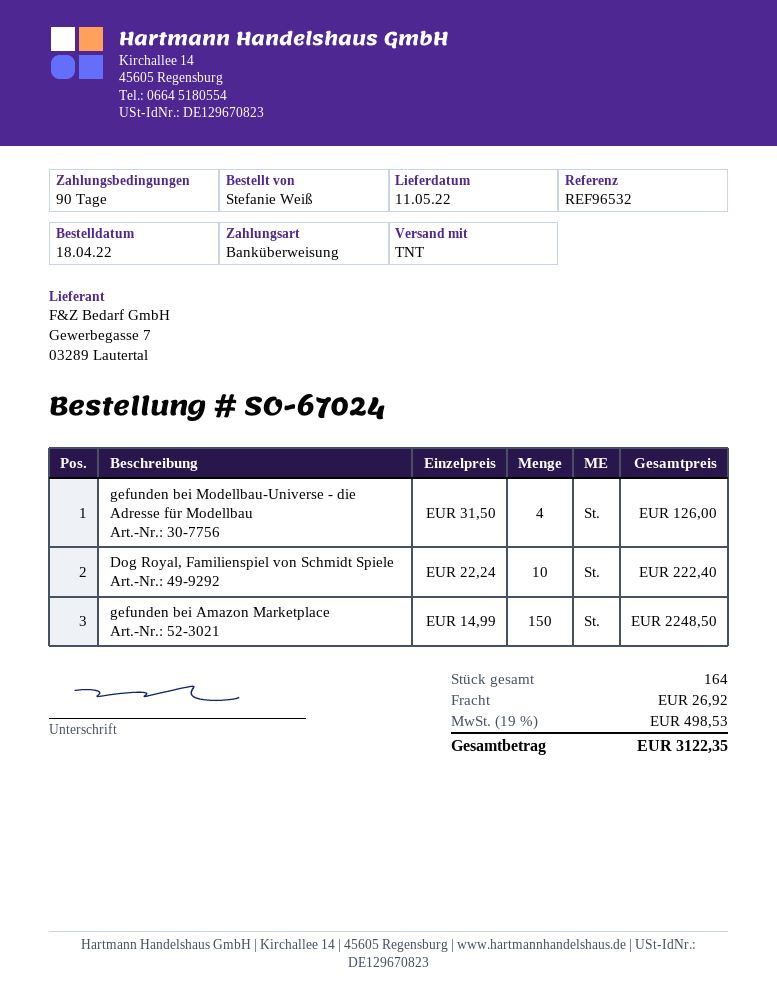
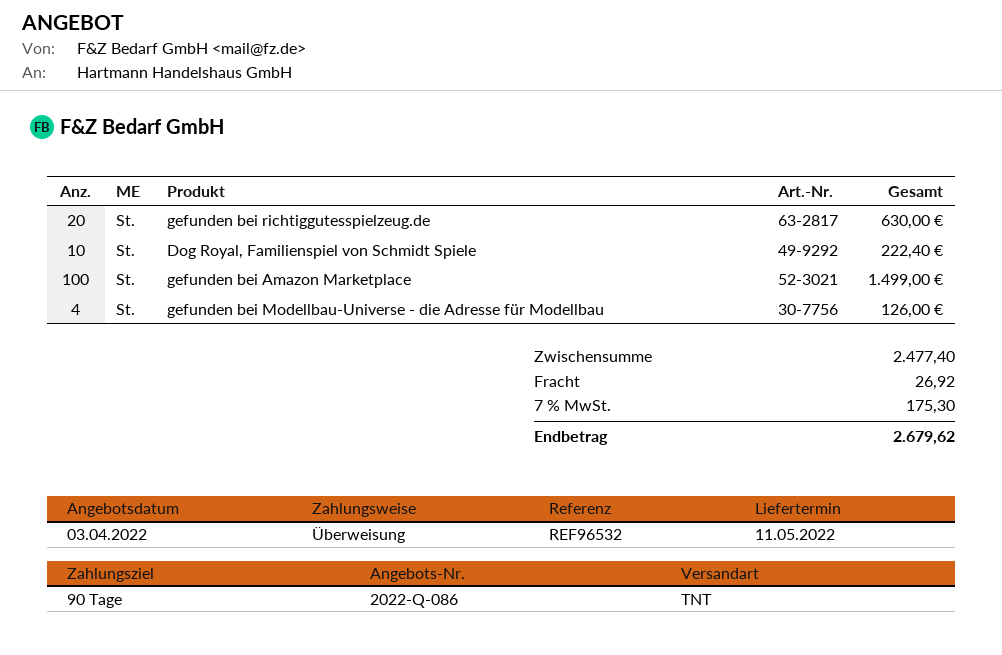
gefunden bei Amazon Marketplace: 150 for 2248.50 -> 100 for 1499.00
gefunden bei richtiggutesspielzeug.de: none -> 20 for 630.00
tax: 19% = 498.53 -> 7% = 175.30
total: 3122.35 -> 2679.62

